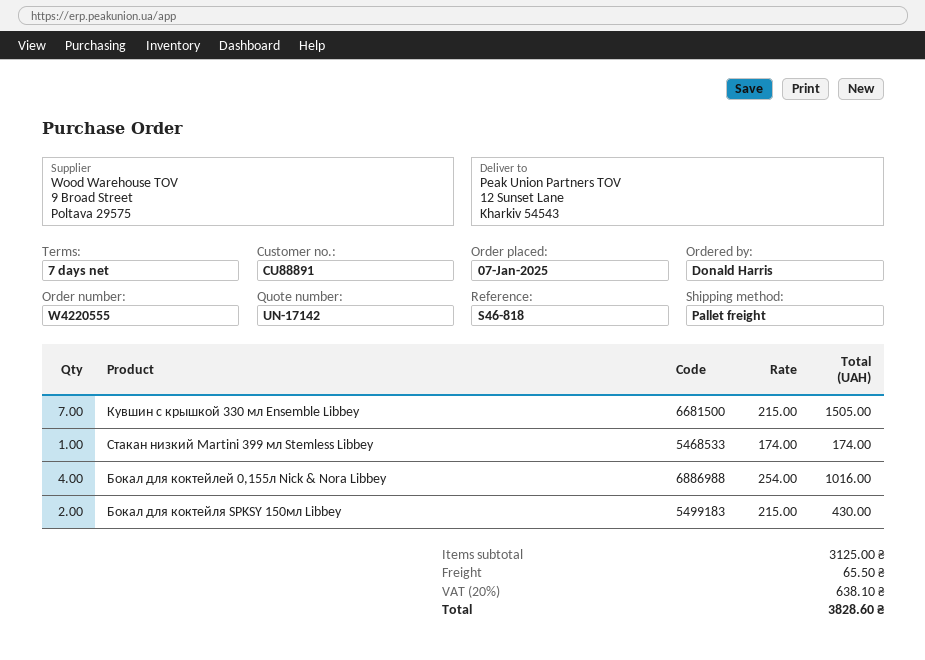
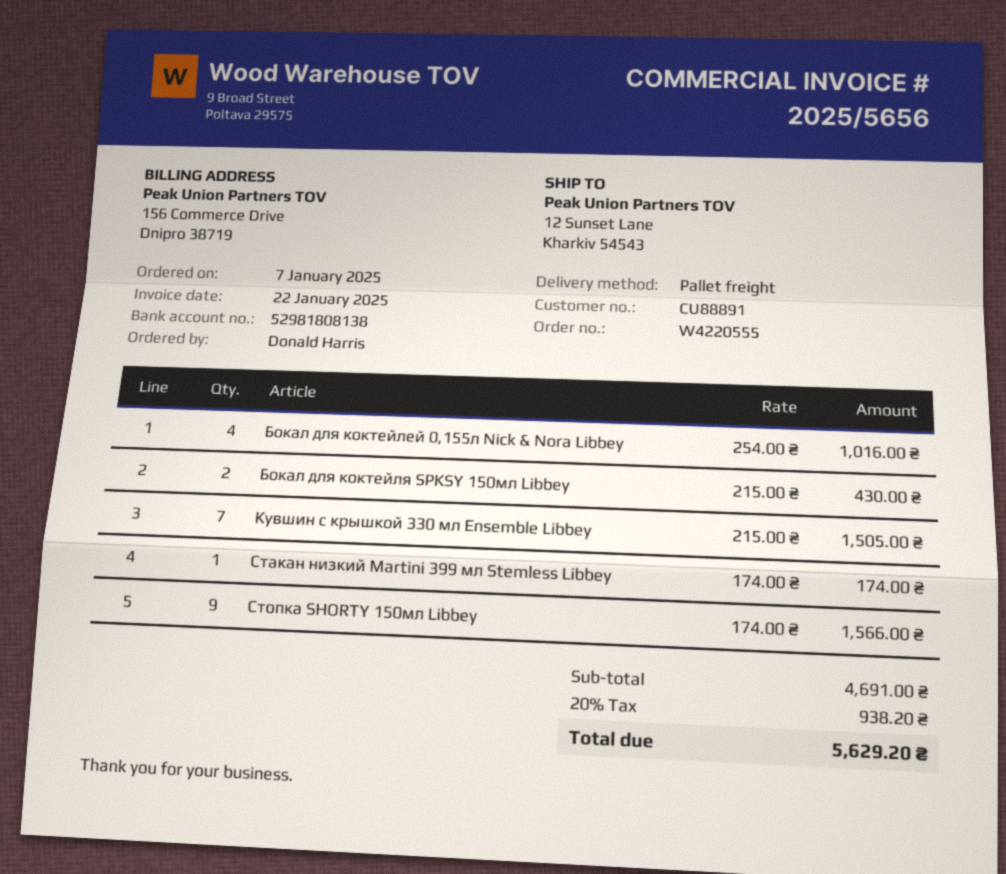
Стопка SHORTY 150мл Libbey: none -> 9 x 174.00 = 1566.00
subtotal: 3125.00 -> 4691.00
shipping: 65.50 -> none
tax: 20% = 638.10 -> 20% = 938.20
total: 3828.60 -> 5629.20

